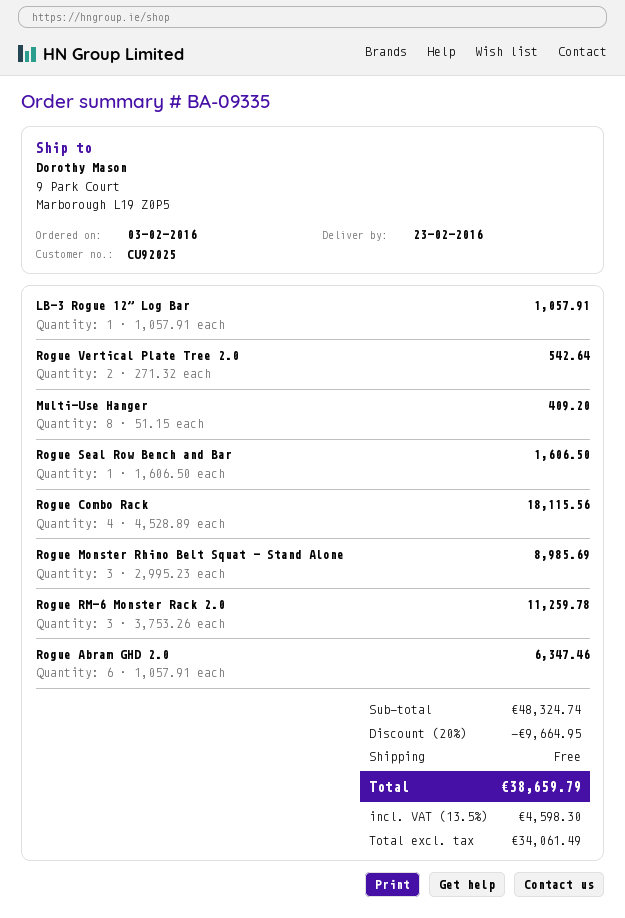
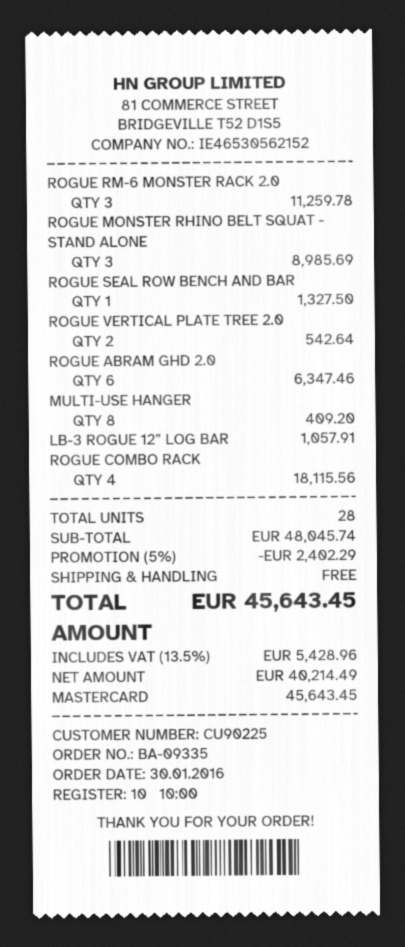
order date: 2016-02-03 -> 2016-01-30
customer number: CU92025 -> CU90225
Rogue Seal Row Bench and Bar: 1 for 1606.50 -> 1 for 1327.50
subtotal: 48324.74 -> 48045.74
discount: 20% = 9664.95 -> 5% = 2402.29
net: 34061.49 -> 40214.49
tax: 13.5% = 4598.30 -> 13.5% = 5428.96
total: 38659.79 -> 45643.45

